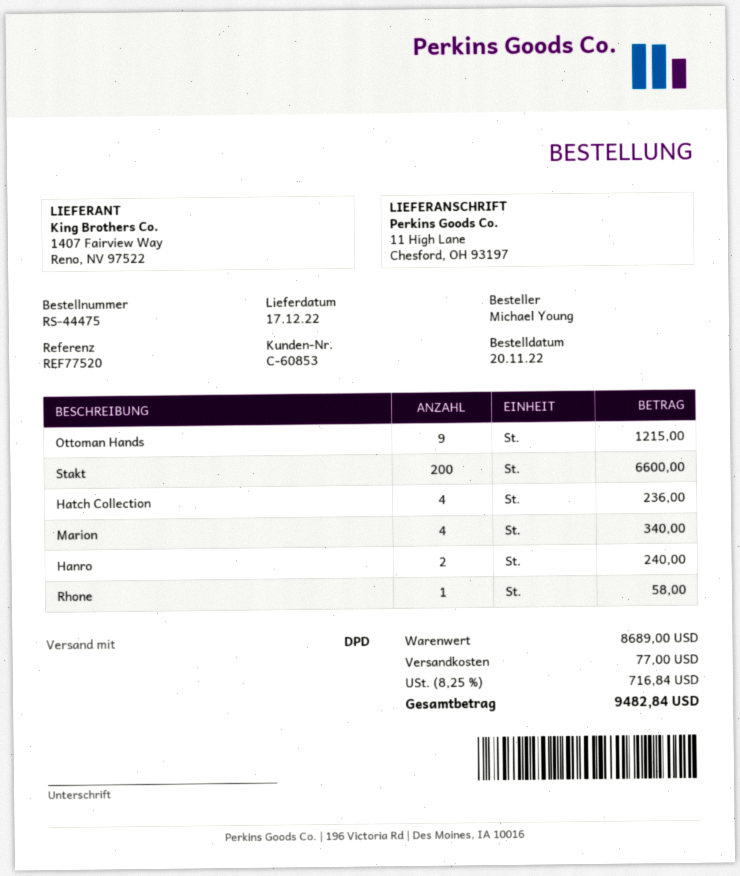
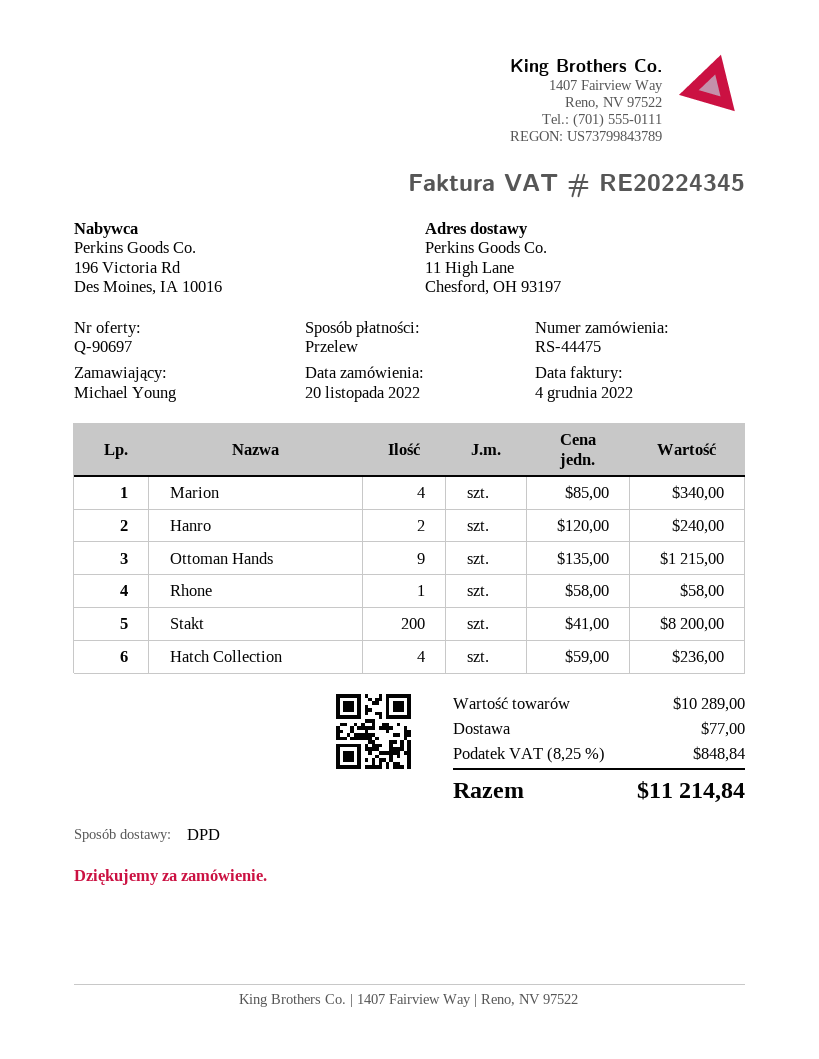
Stakt: 200 for 6600.00 -> 200 for 8200.00
subtotal: 8689.00 -> 10289.00
tax: 8.25% = 716.84 -> 8.25% = 848.84
total: 9482.84 -> 11214.84

